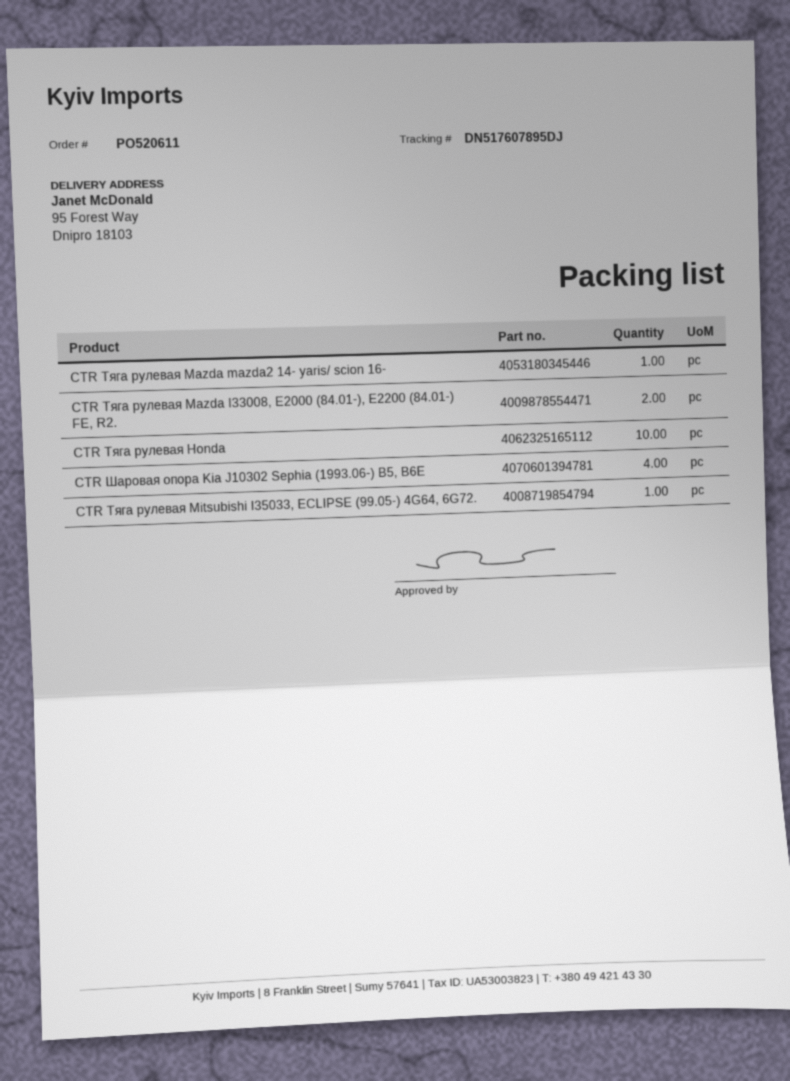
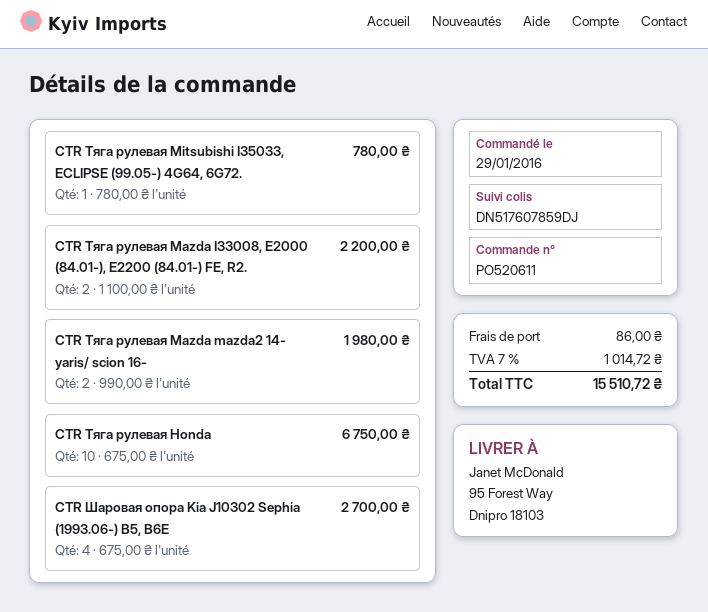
tracking number: DN517607895DJ -> DN517607859DJ
CTR Тяга рулевая Mazda mazda2 14- yaris/ scion 16-: 1 -> 2

